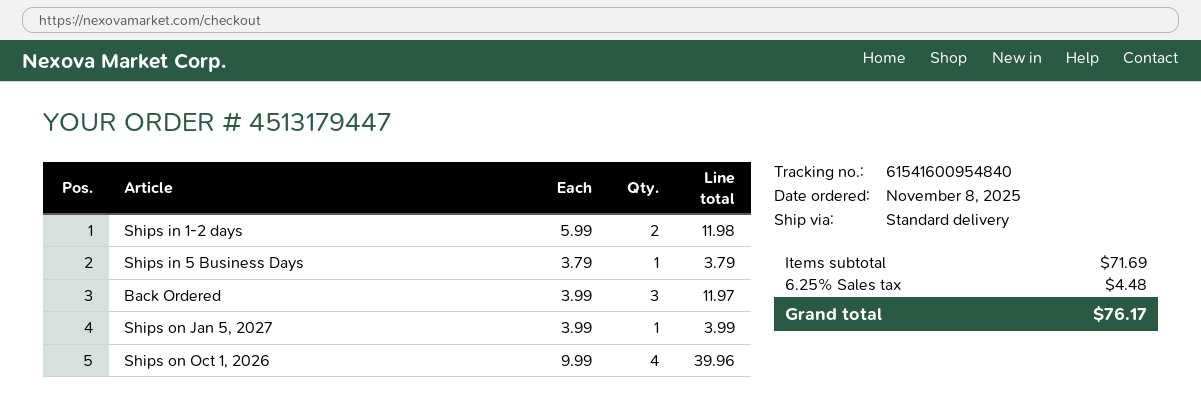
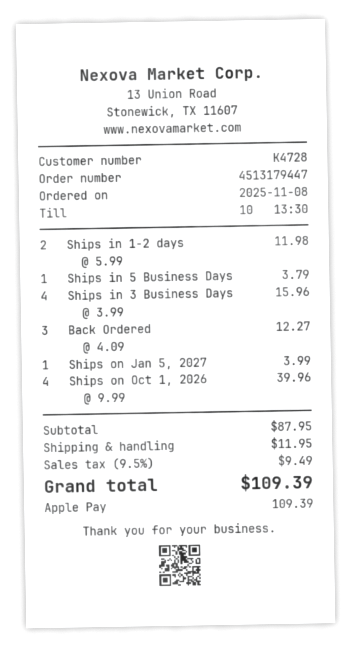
Back Ordered: 3 x 3.99 = 11.97 -> 3 x 4.09 = 12.27
Ships in 3 Business Days: none -> 4 x 3.99 = 15.96
subtotal: 71.69 -> 87.95
shipping: none -> 11.95
tax: 6.25% = 4.48 -> 9.5% = 9.49
total: 76.17 -> 109.39

